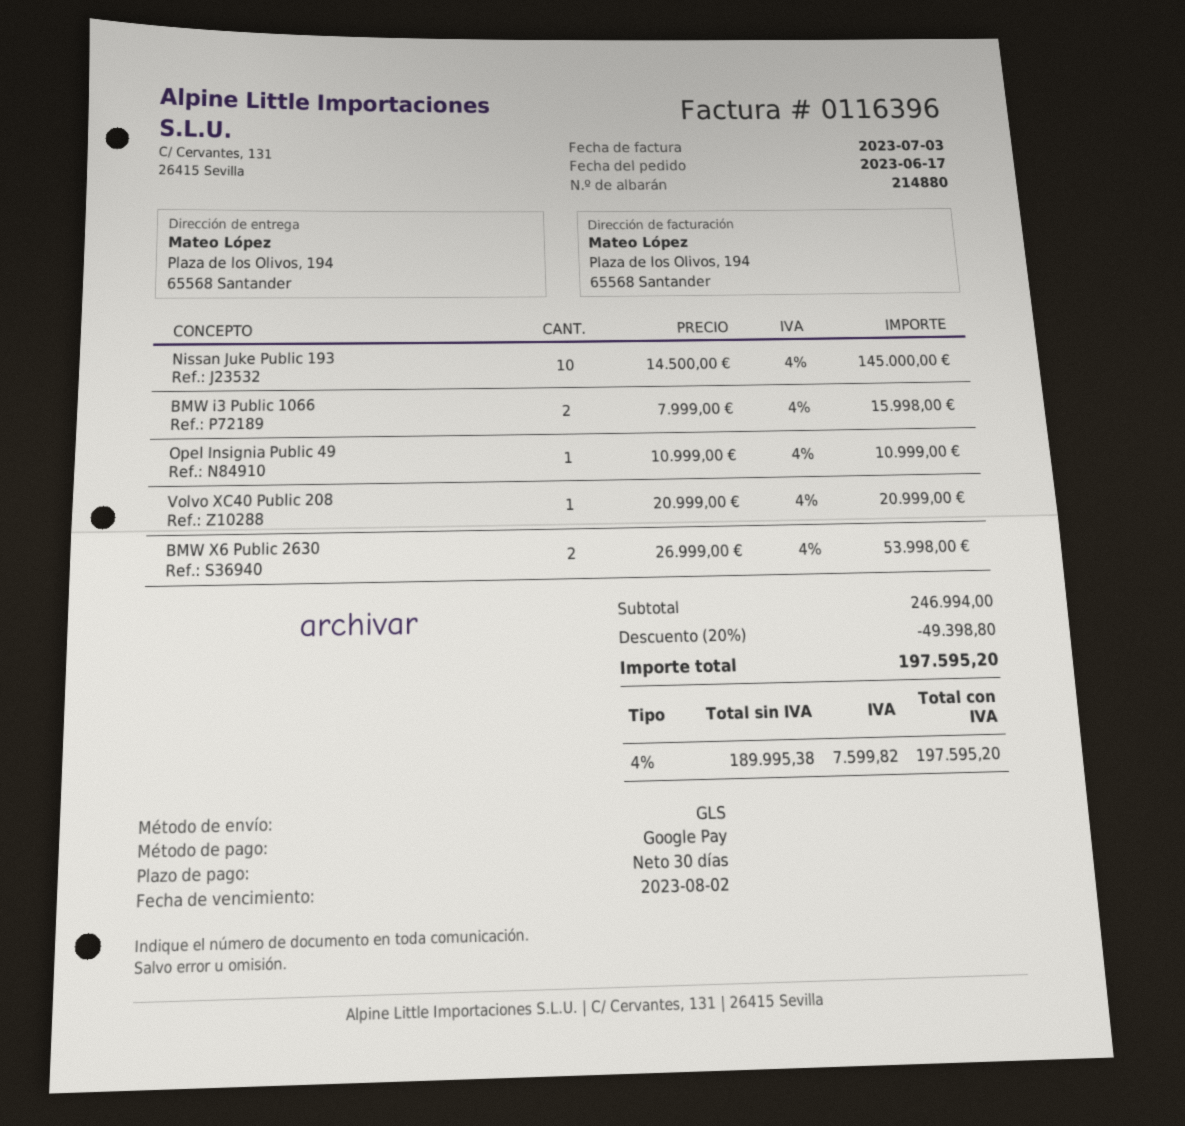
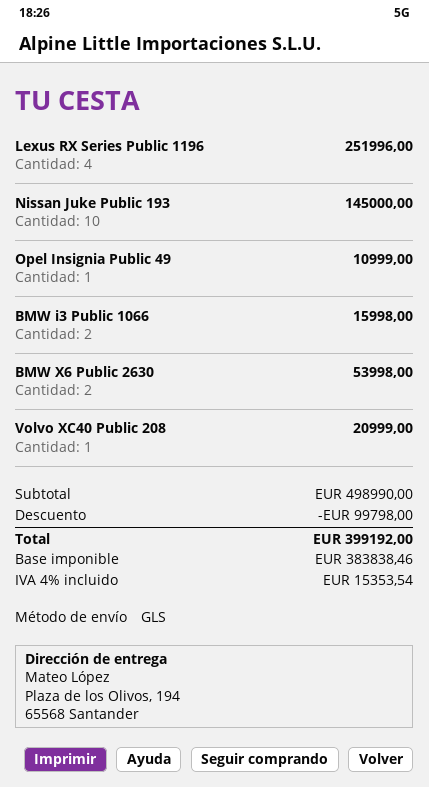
Lexus RX Series Public 1196: none -> 4 for 251996.00
subtotal: 246994.00 -> 498990.00
discount: 49398.80 -> 99798.00
net: 189995.38 -> 383838.46
tax: 4% = 7599.82 -> 4% = 15353.54
total: 197595.20 -> 399192.00

